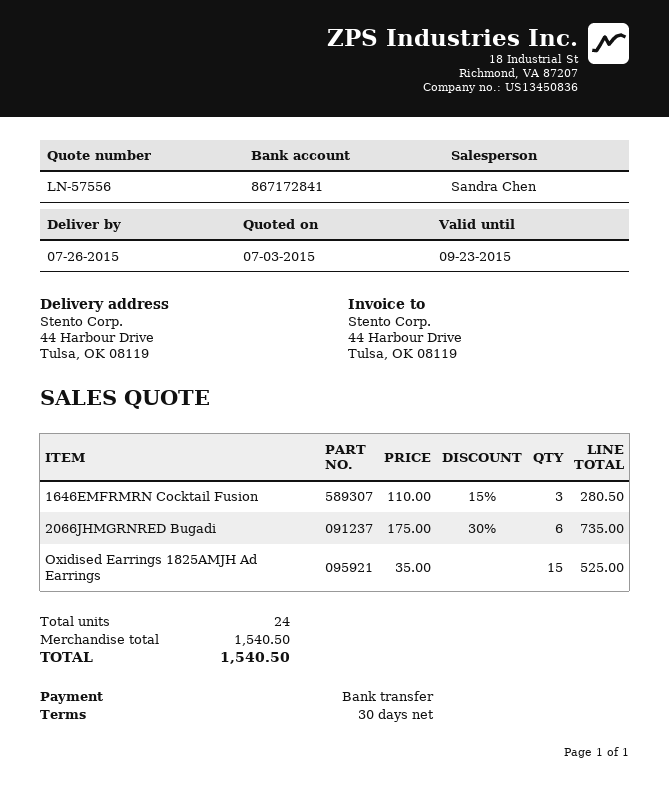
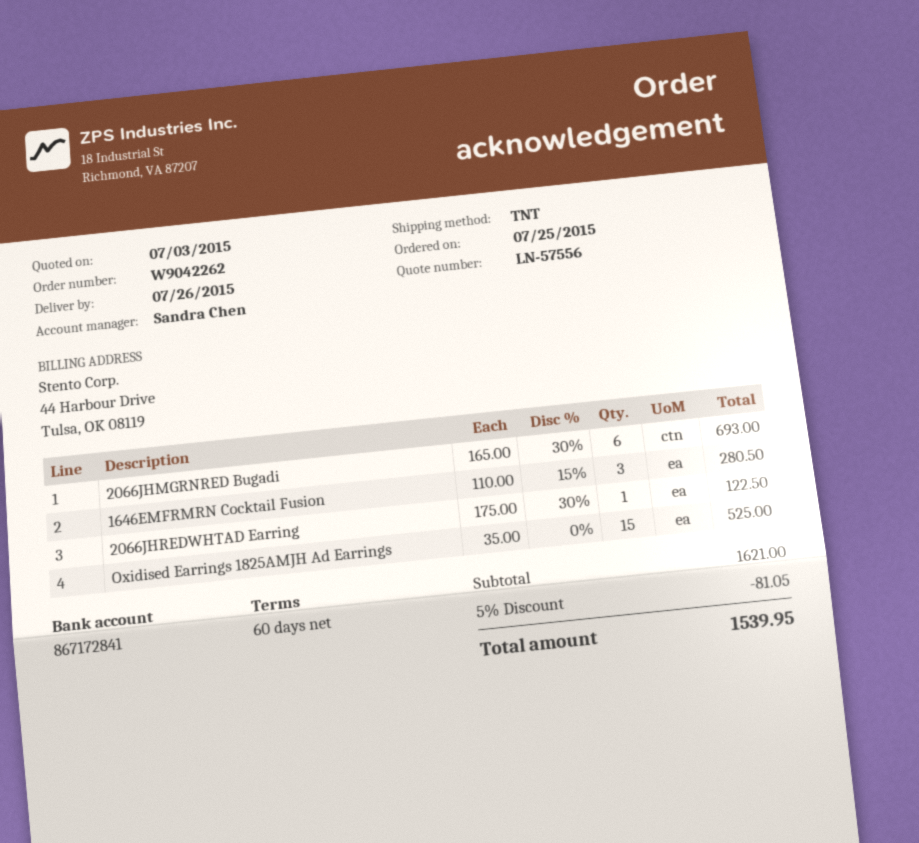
payment terms: 30 days -> 60 days
2066JHMGRNRED Bugadi: 6 x 175.00 - 30% = 735.00 -> 6 x 165.00 - 30% = 693.00
2066JHREDWHTAD Earring: none -> 1 x 175.00 - 30% = 122.50
subtotal: 1540.50 -> 1621.00
discount: none -> 5% = 81.05
total: 1540.50 -> 1539.95

